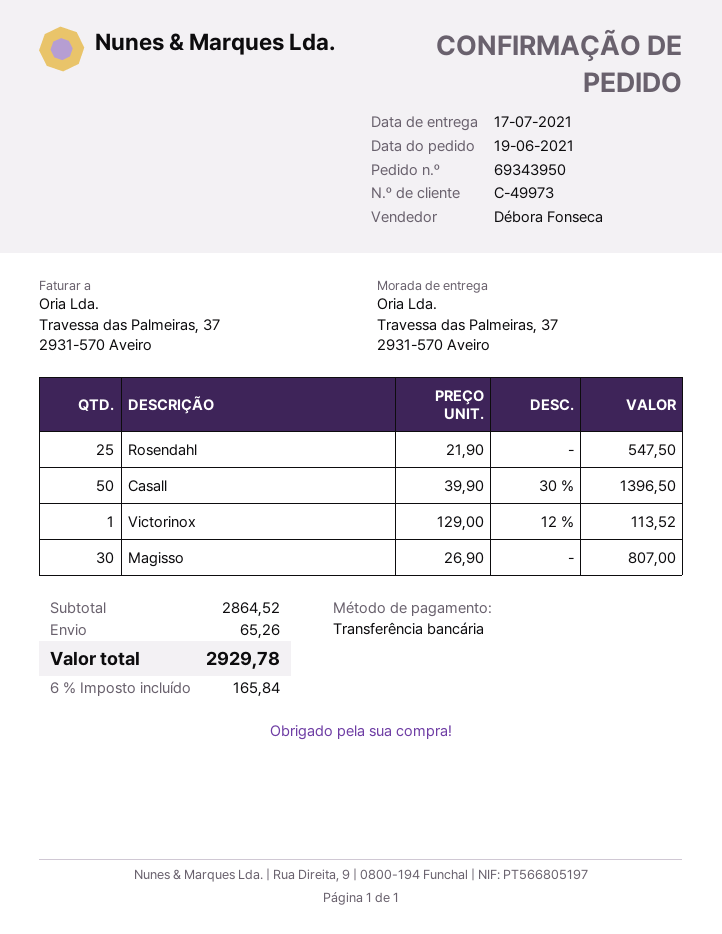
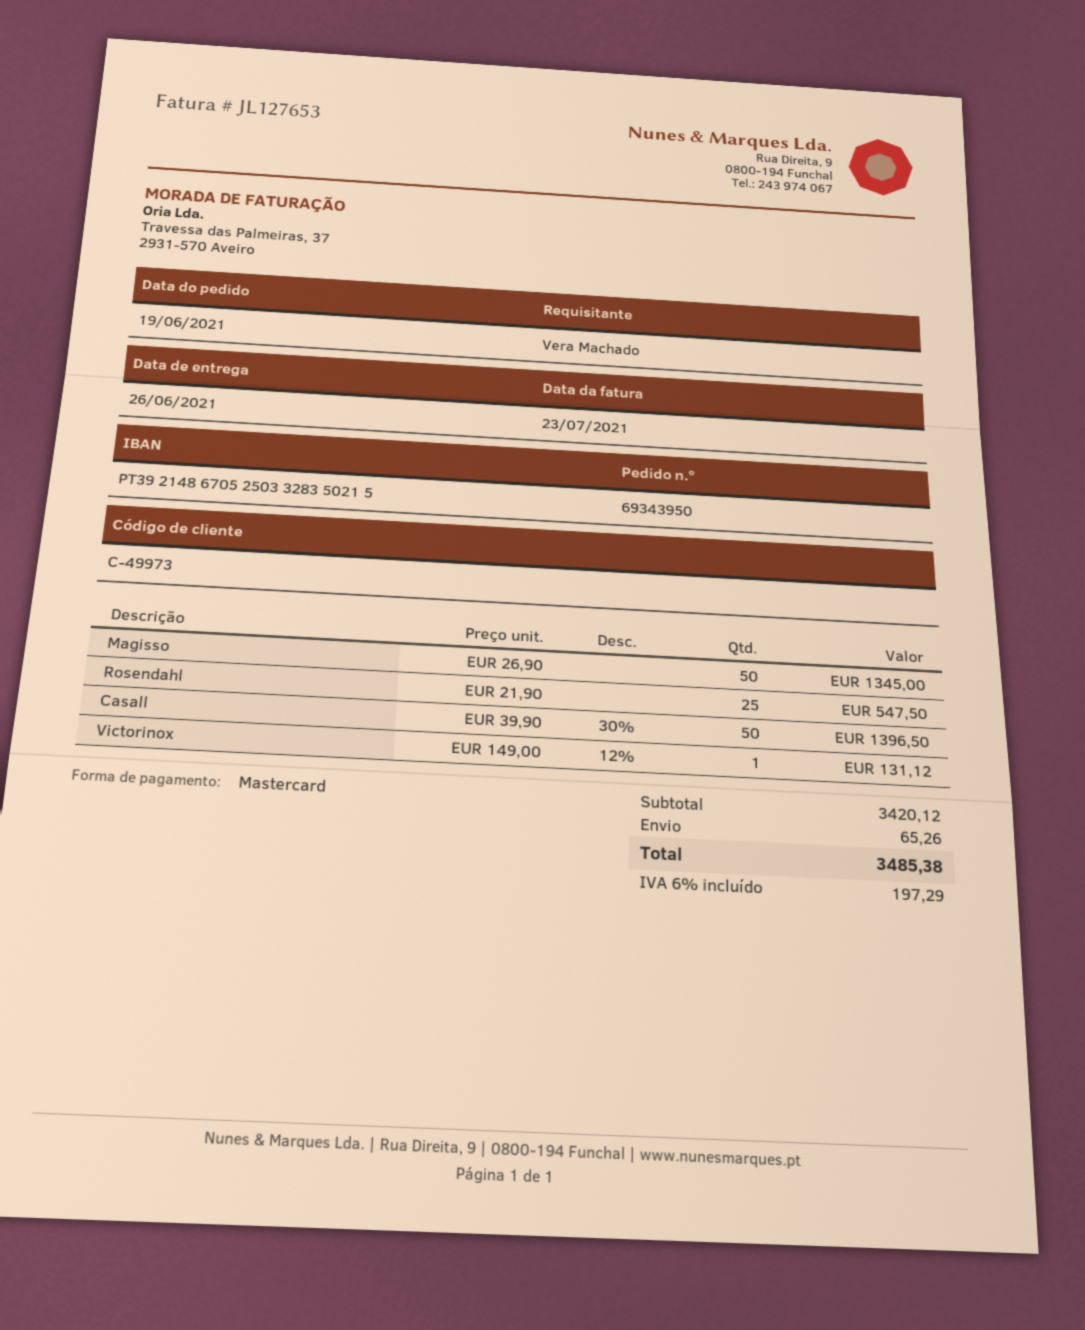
delivery date: 2021-07-17 -> 2021-06-26
payment method: bank transfer -> Mastercard
Victorinox: 1 x 129.00 - 12% = 113.52 -> 1 x 149.00 - 12% = 131.12
Magisso: 30 x 26.90 = 807.00 -> 50 x 26.90 = 1345.00
subtotal: 2864.52 -> 3420.12
tax: 6% = 165.84 -> 6% = 197.29
total: 2929.78 -> 3485.38

